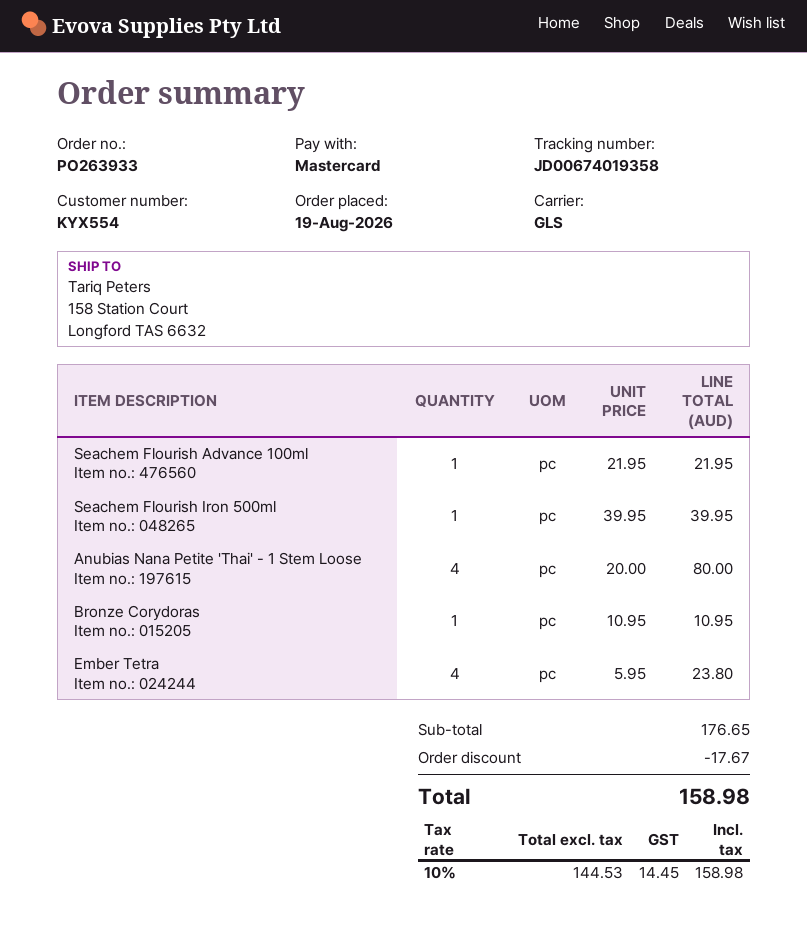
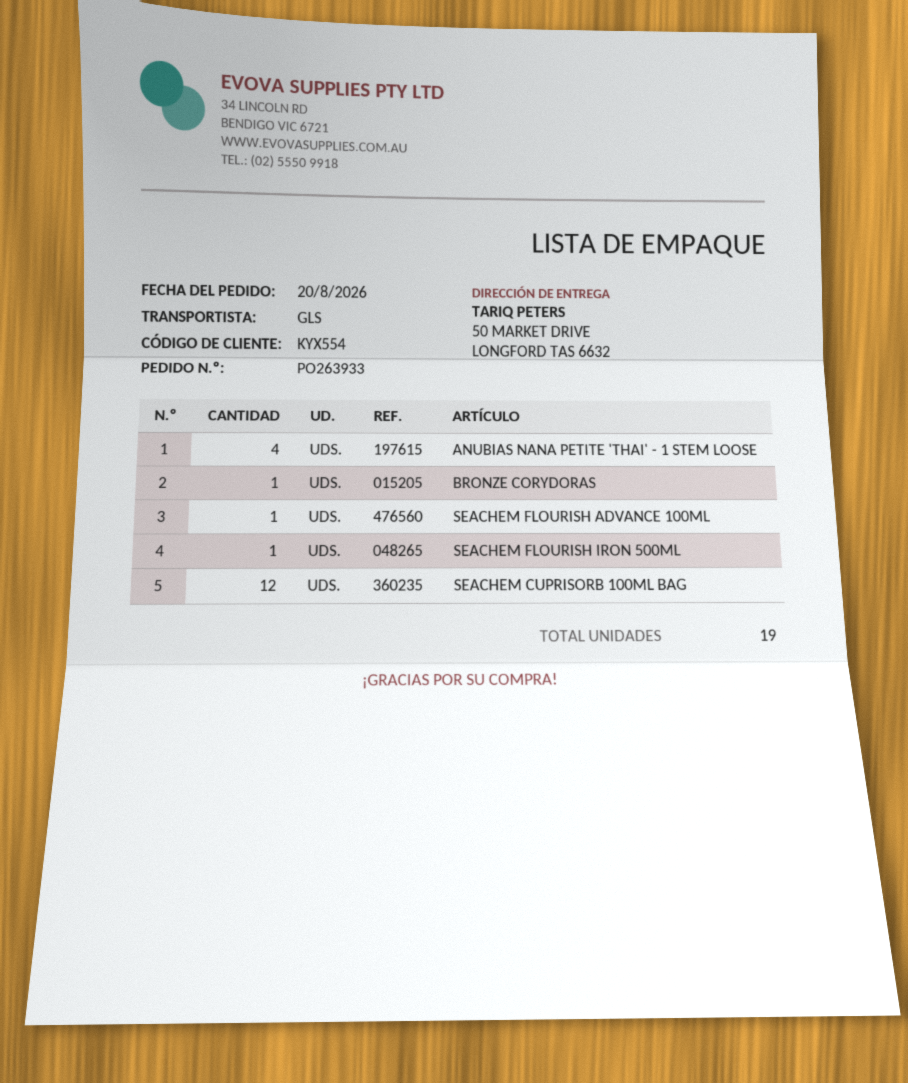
order date: 2026-08-19 -> 2026-08-20
ship to: 158 Station Court, Longford TAS 6632 -> 50 MARKET DRIVE, LONGFORD TAS 6632
Ember Tetra: 4 -> none
SEACHEM CUPRISORB 100ML BAG: none -> 12

